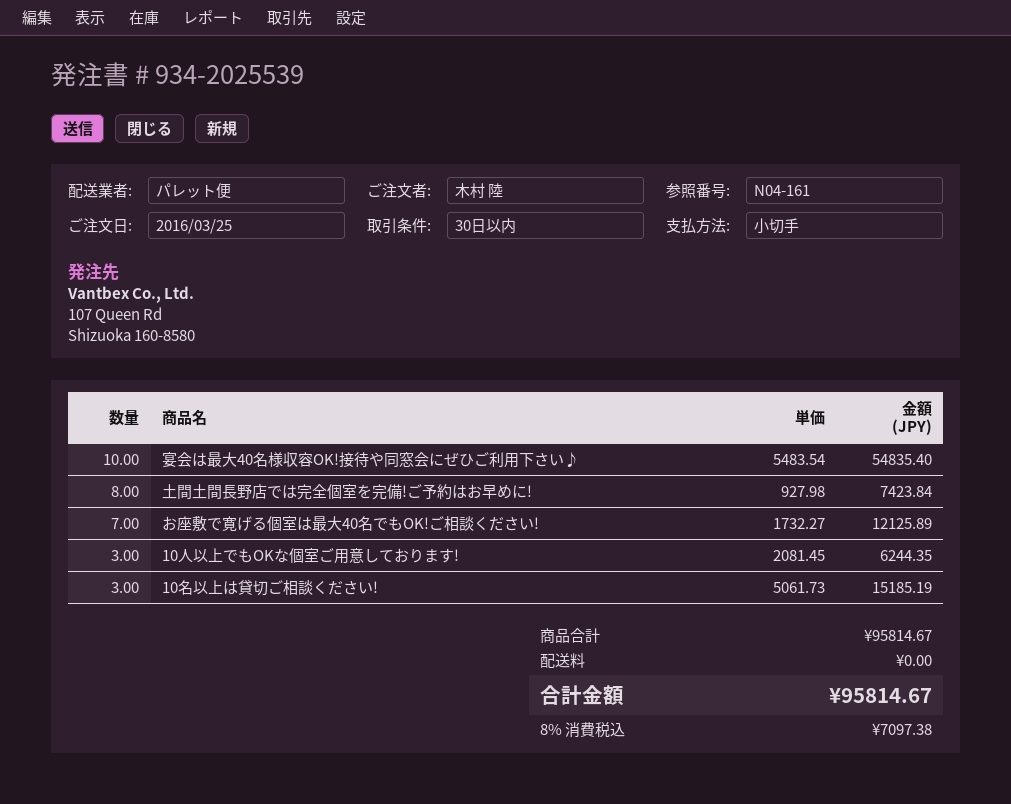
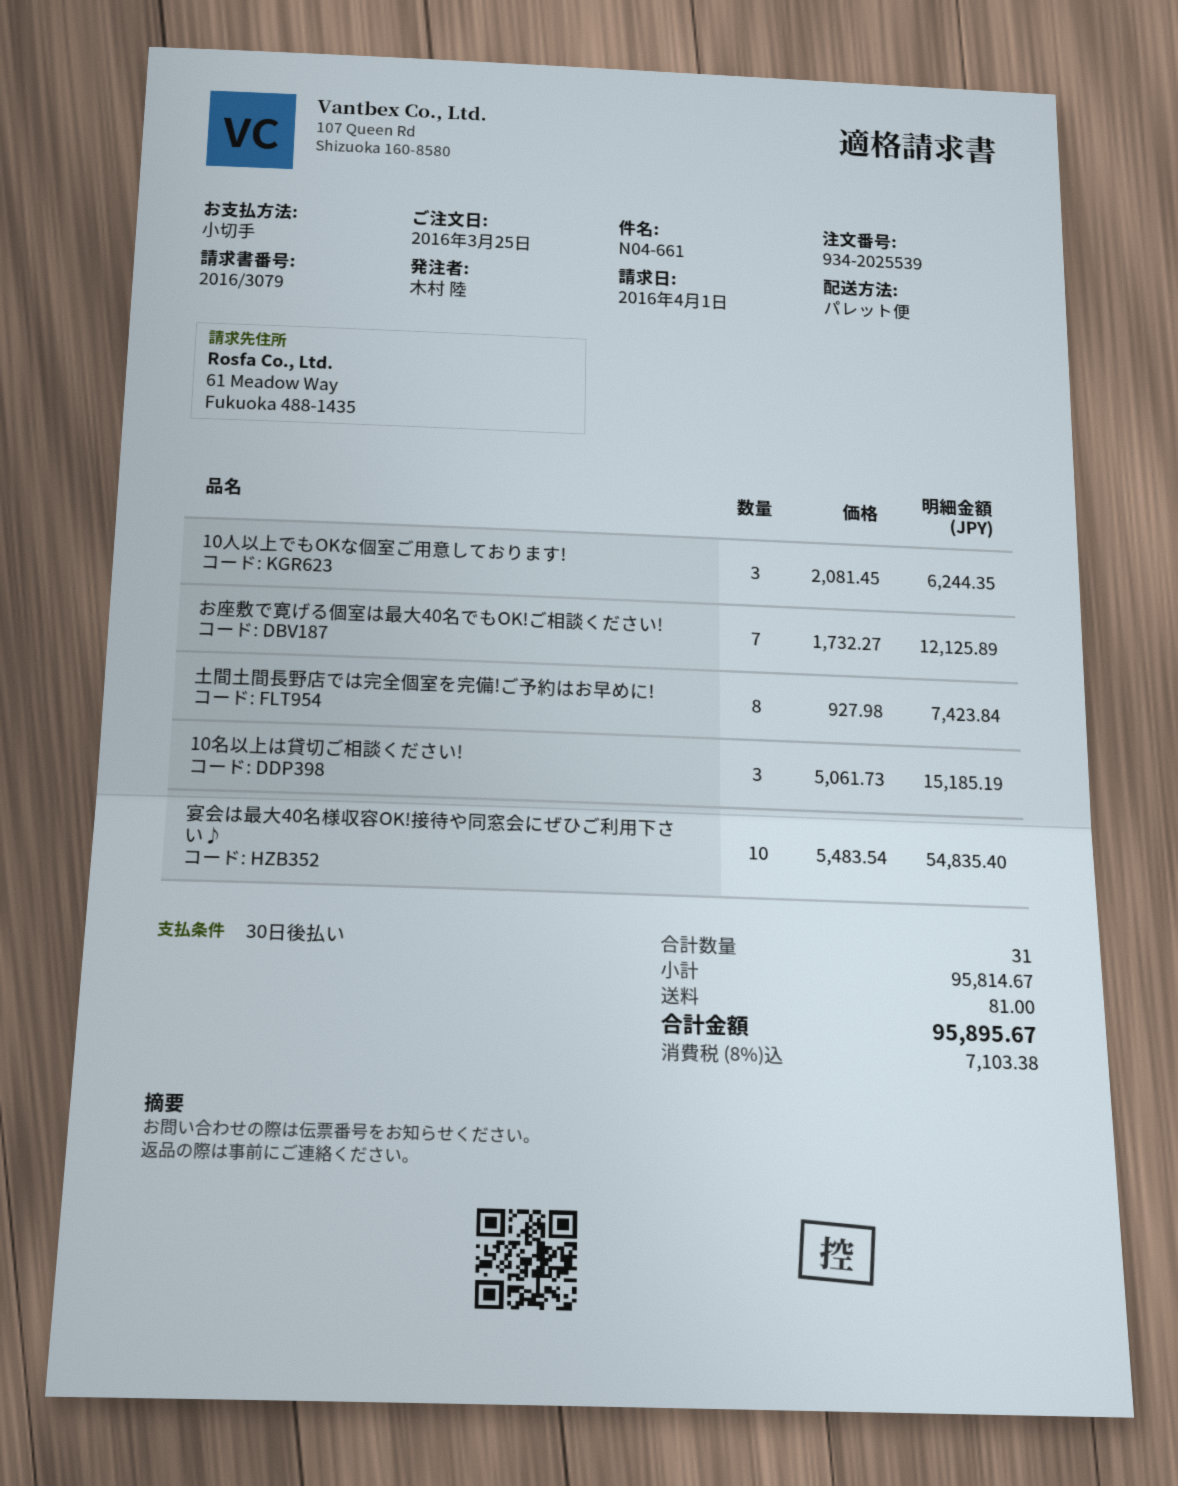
reference: N04-161 -> N04-661
shipping: 0.00 -> 81.00
tax: 8% = 7097.38 -> 8% = 7103.38
total: 95814.67 -> 95895.67

